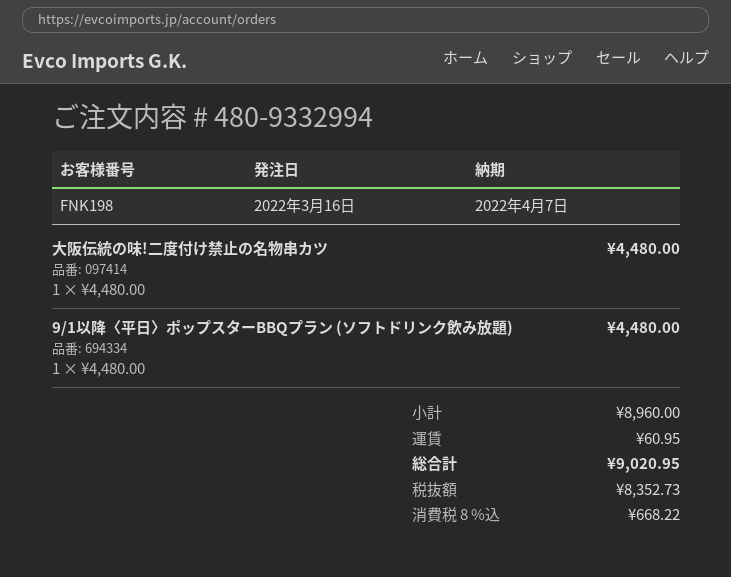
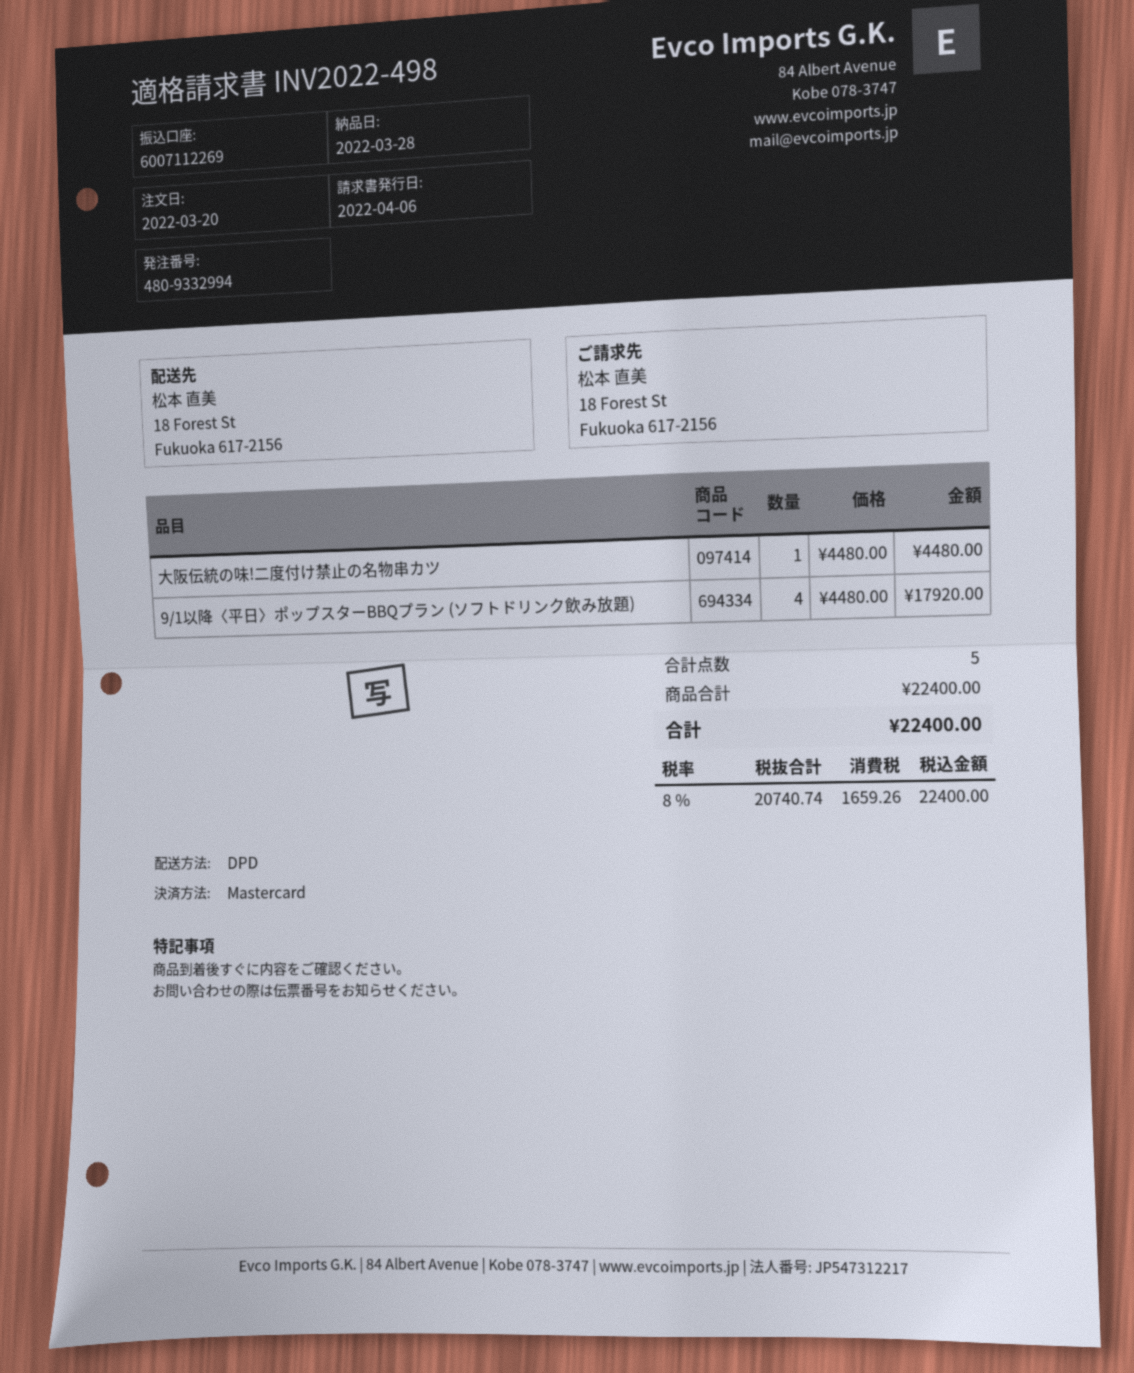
order date: 2022-03-16 -> 2022-03-20
delivery date: 2022-04-07 -> 2022-03-28
9/1以降〈平日〉ポップスターBBQプラン (ソフトドリンク飲み放題): 1 x 4480.00 = 4480.00 -> 4 x 4480.00 = 17920.00
subtotal: 8960.00 -> 22400.00
shipping: 60.95 -> none
net: 8352.73 -> 20740.74
tax: 8% = 668.22 -> 8% = 1659.26
total: 9020.95 -> 22400.00

